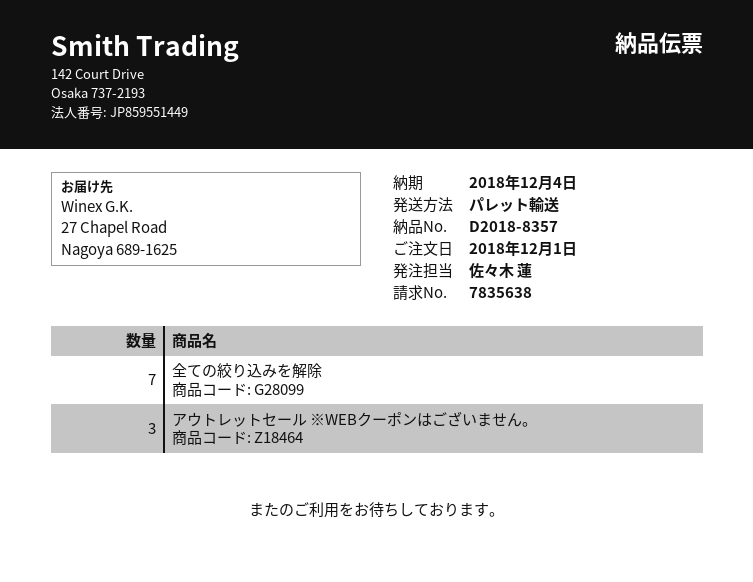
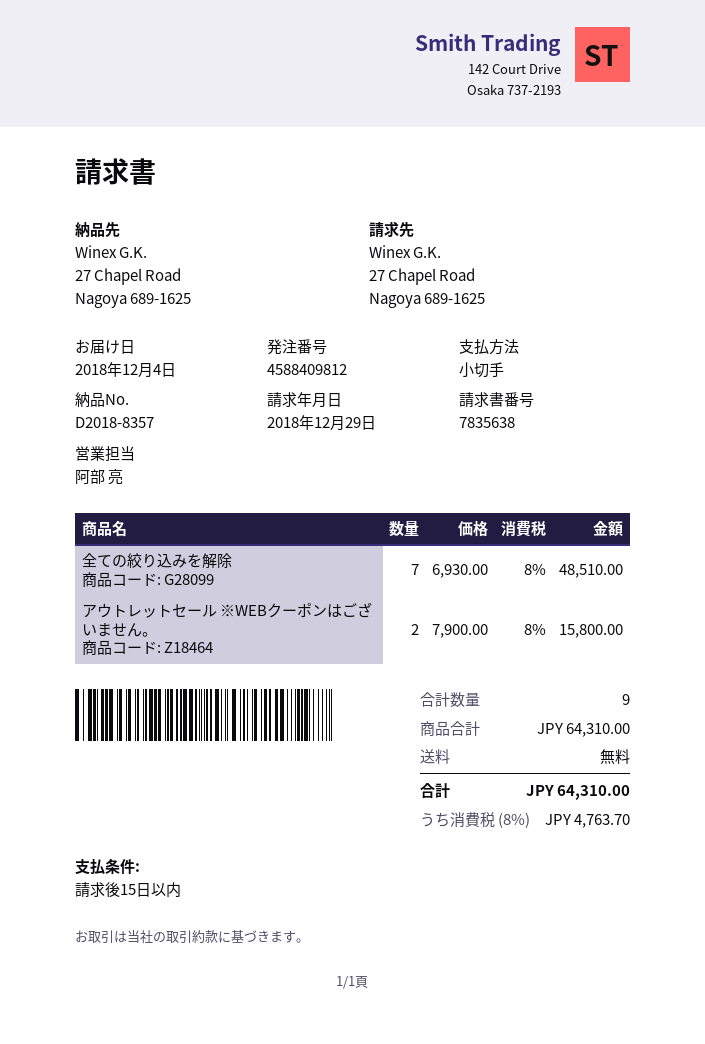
アウトレットセール ※WEBクーポンはございません。: 3 -> 2

